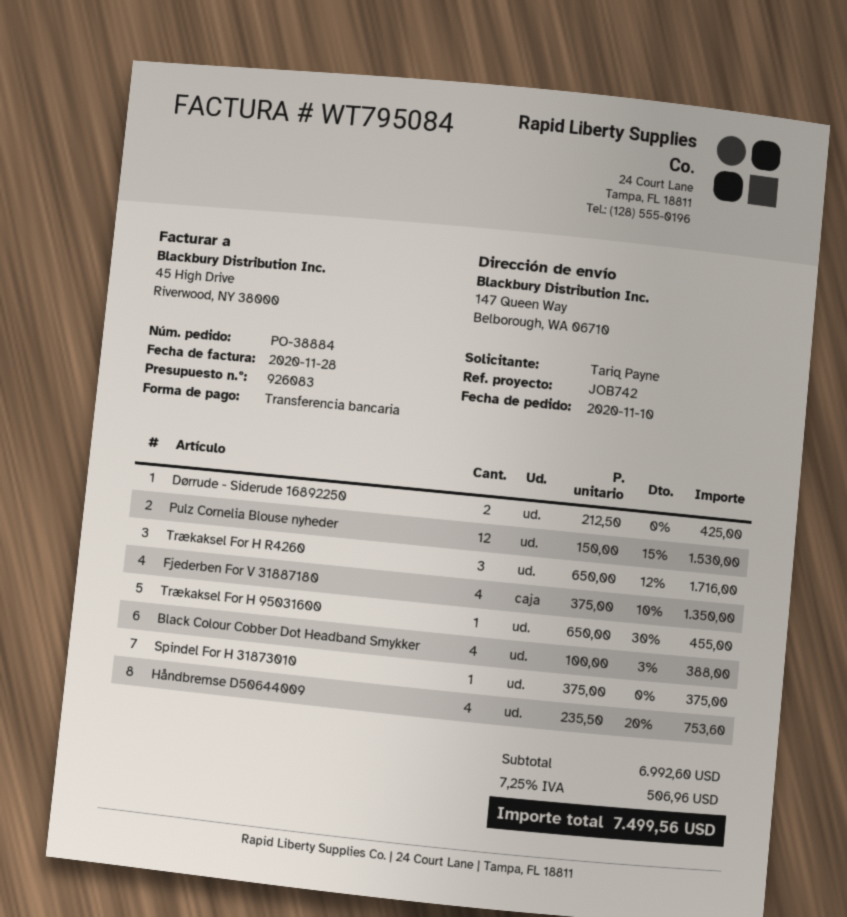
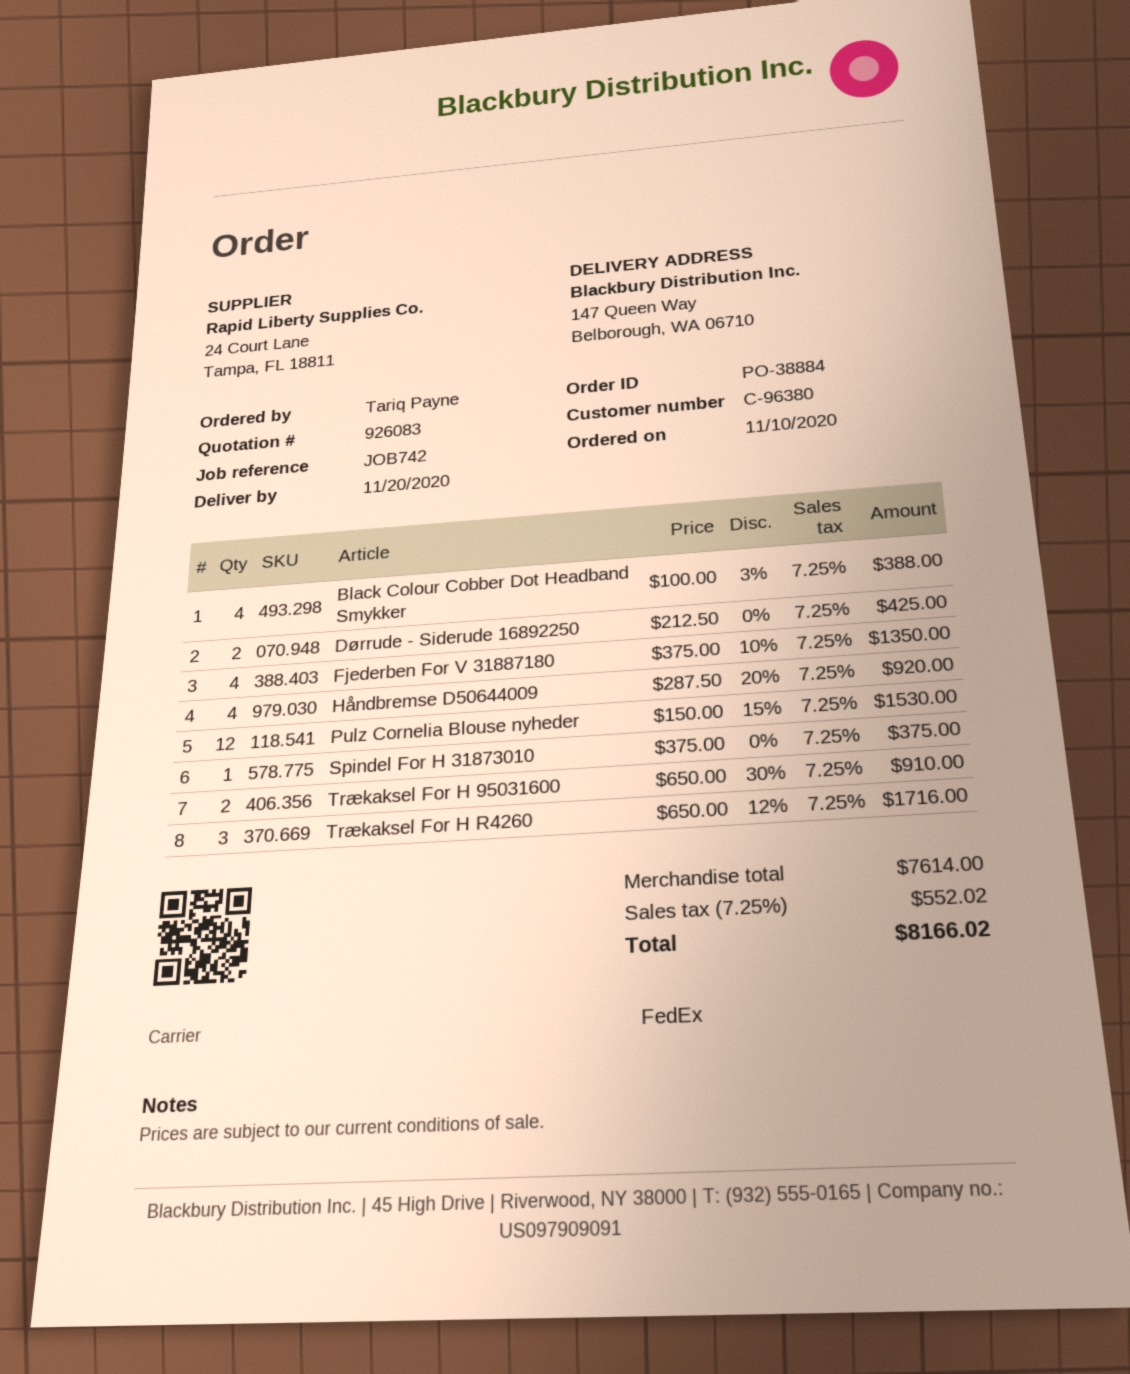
Trækaksel For H 95031600: 1 x 650.00 - 30% = 455.00 -> 2 x 650.00 - 30% = 910.00
Håndbremse D50644009: 4 x 235.50 - 20% = 753.60 -> 4 x 287.50 - 20% = 920.00
subtotal: 6992.60 -> 7614.00
tax: 7.25% = 506.96 -> 7.25% = 552.02
total: 7499.56 -> 8166.02

